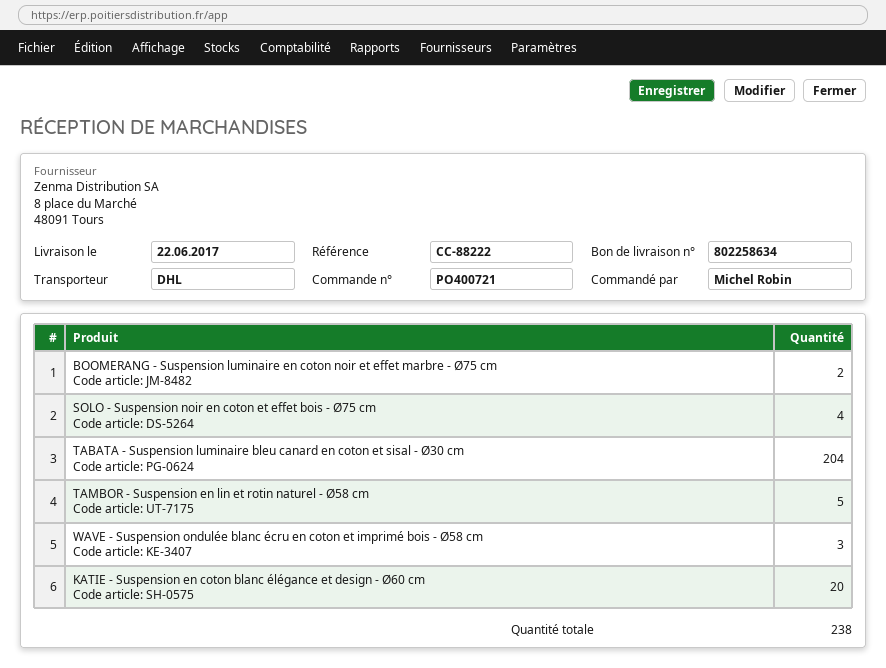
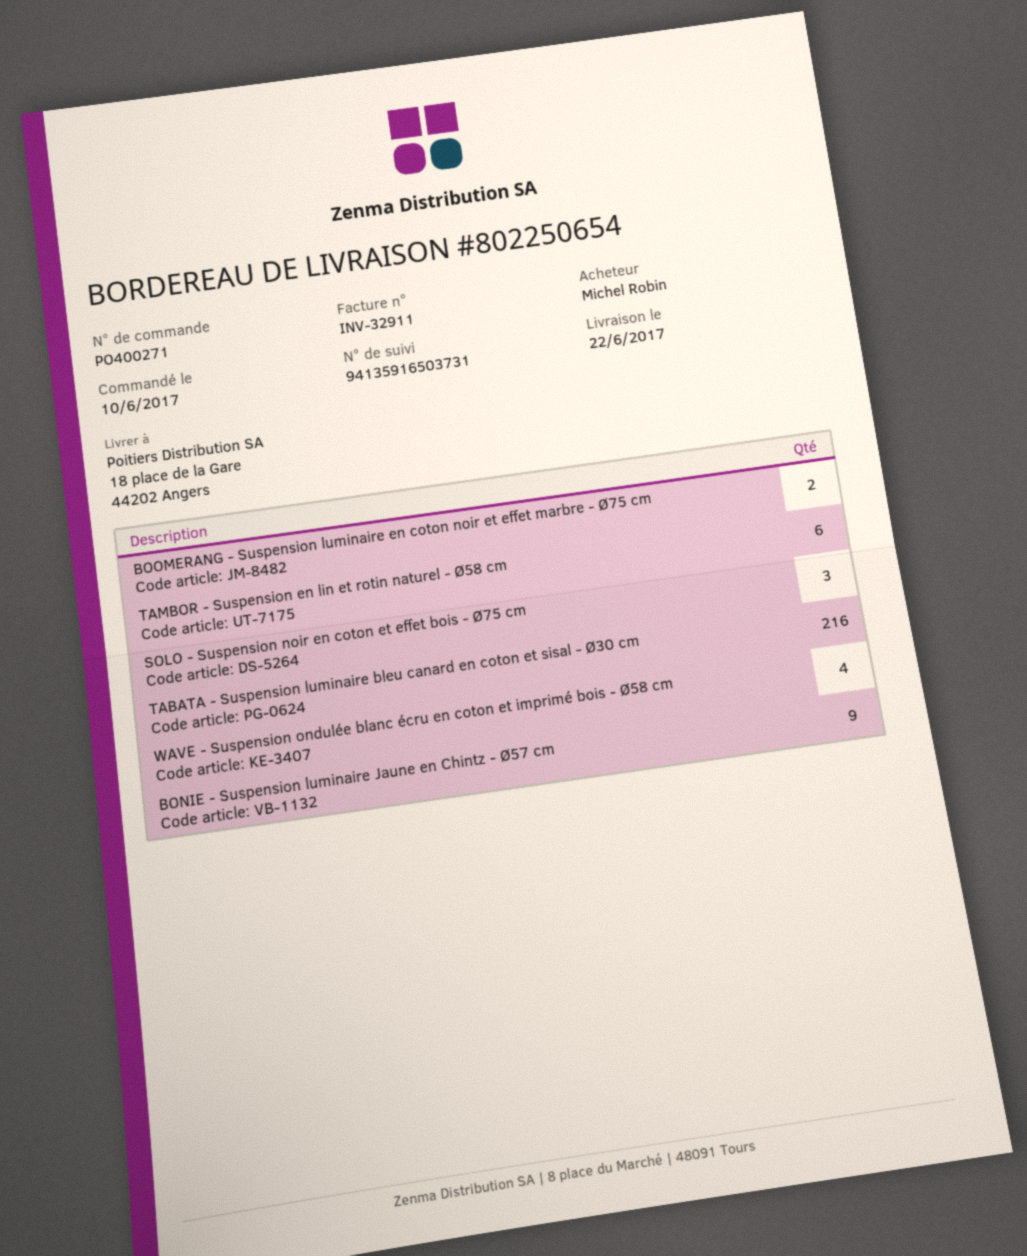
order number: PO400721 -> PO400271
delivery note number: 802258634 -> 802250654
SOLO - Suspension noir en coton et effet bois - Ø75 cm: 4 -> 3
TABATA - Suspension luminaire bleu canard en coton et sisal - Ø30 cm: 204 -> 216
TAMBOR - Suspension en lin et rotin naturel - Ø58 cm: 5 -> 6
WAVE - Suspension ondulée blanc écru en coton et imprimé bois - Ø58 cm: 3 -> 4
KATIE - Suspension en coton blanc élégance et design - Ø60 cm: 20 -> none
BONIE - Suspension luminaire Jaune en Chintz - Ø57 cm: none -> 9

